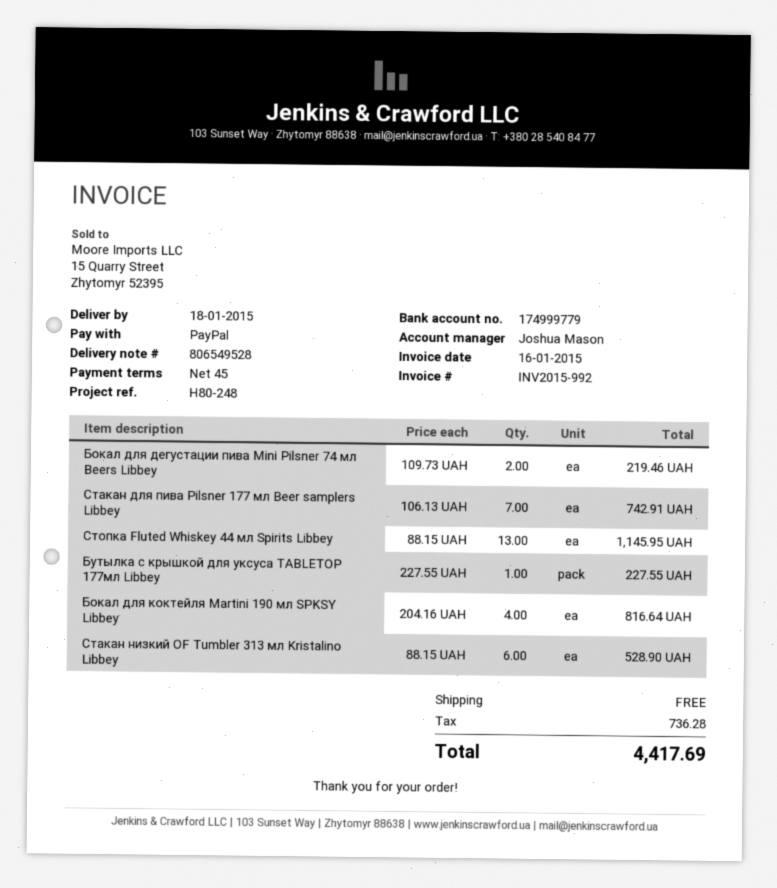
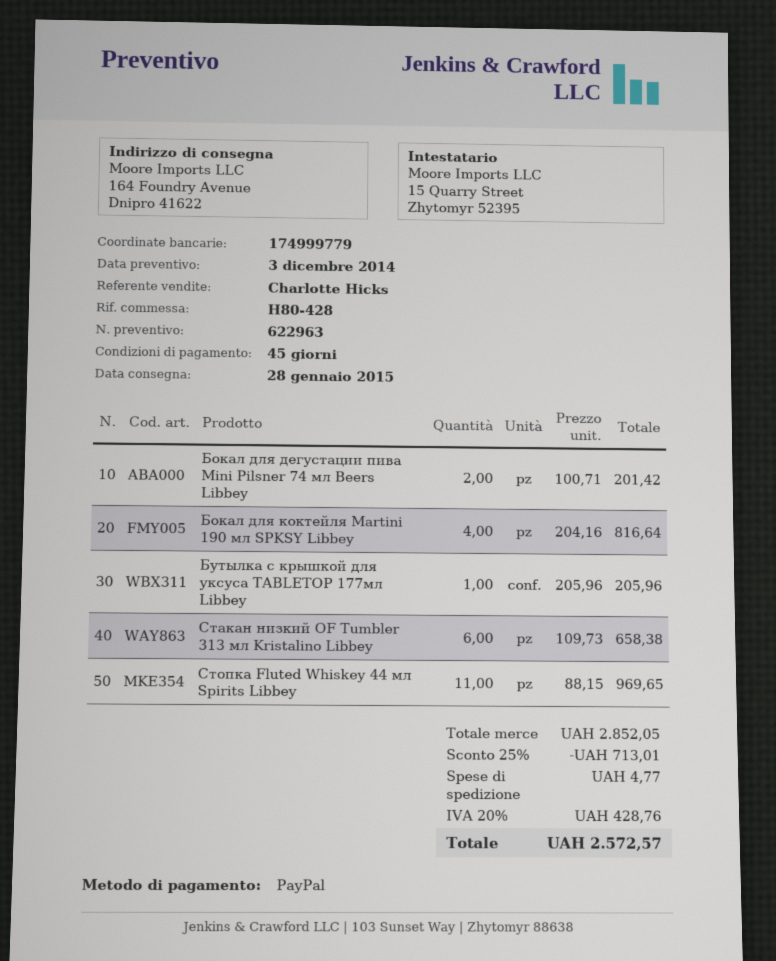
delivery date: 2015-01-18 -> 2015-01-28
reference: H80-248 -> H80-428
sales rep: Joshua Mason -> Charlotte Hicks
Бокал для дегустации пива Mini Pilsner 74 мл Beers Libbey: 2 x 109.73 = 219.46 -> 2 x 100.71 = 201.42
Стакан для пива Pilsner 177 мл Beer samplers Libbey: 7 x 106.13 = 742.91 -> none
Стопка Fluted Whiskey 44 мл Spirits Libbey: 13 x 88.15 = 1145.95 -> 11 x 88.15 = 969.65
Бутылка с крышкой для уксуса TABLETOP 177мл Libbey: 1 x 227.55 = 227.55 -> 1 x 205.96 = 205.96
Стакан низкий OF Tumbler 313 мл Kristalino Libbey: 6 x 88.15 = 528.90 -> 6 x 109.73 = 658.38
discount: none -> 25% = 713.01
shipping: 0.00 -> 4.77
tax: 736.28 -> 428.76
total: 4417.69 -> 2572.57

